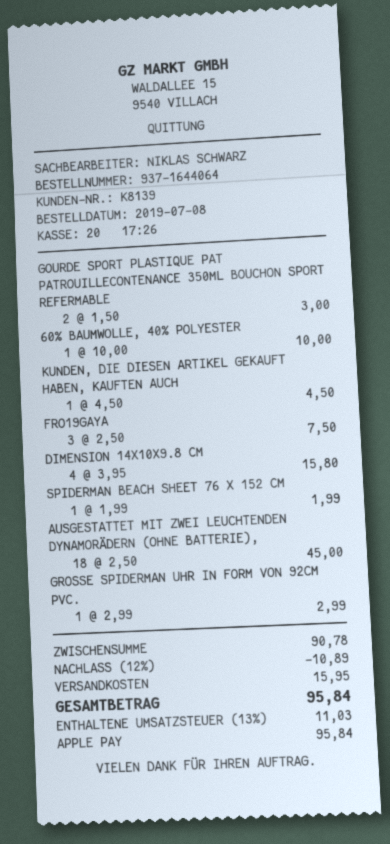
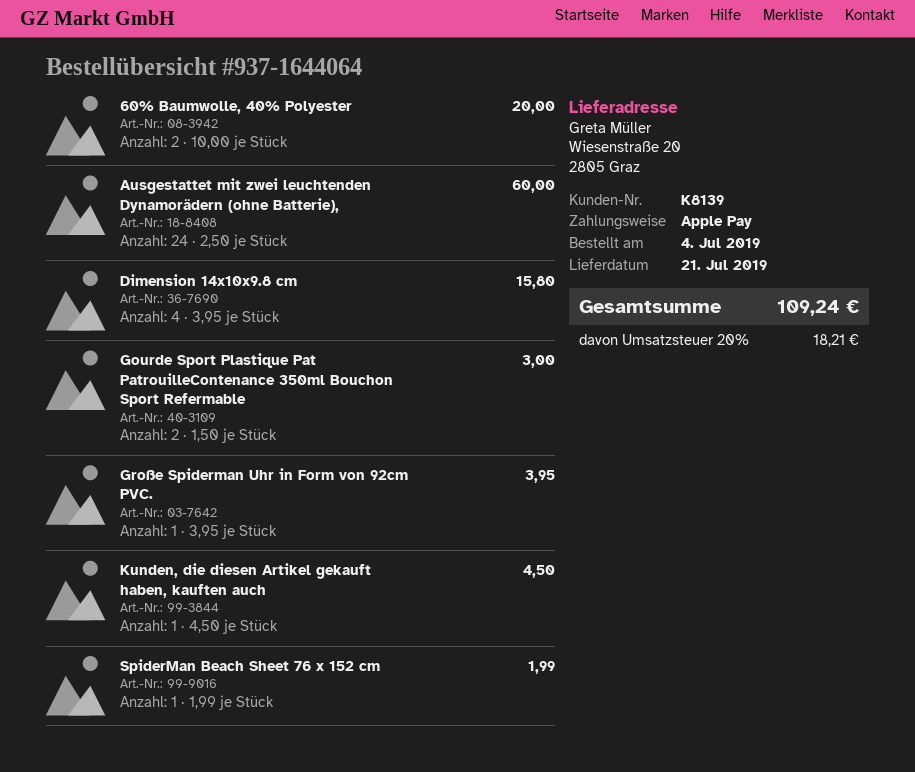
order date: 2019-07-08 -> 2019-07-04
60% BAUMWOLLE, 40% POLYESTER: 1 x 10.00 = 10.00 -> 2 x 10.00 = 20.00
FRO19GAYA: 3 x 2.50 = 7.50 -> none
AUSGESTATTET MIT ZWEI LEUCHTENDEN DYNAMORÄDERN (OHNE BATTERIE),: 18 x 2.50 = 45.00 -> 24 x 2.50 = 60.00
GROSSE SPIDERMAN UHR IN FORM VON 92CM PVC.: 1 x 2.99 = 2.99 -> 1 x 3.95 = 3.95
discount: 12% = 10.89 -> none
shipping: 15.95 -> none
tax: 13% = 11.03 -> 20% = 18.21
total: 95.84 -> 109.24

